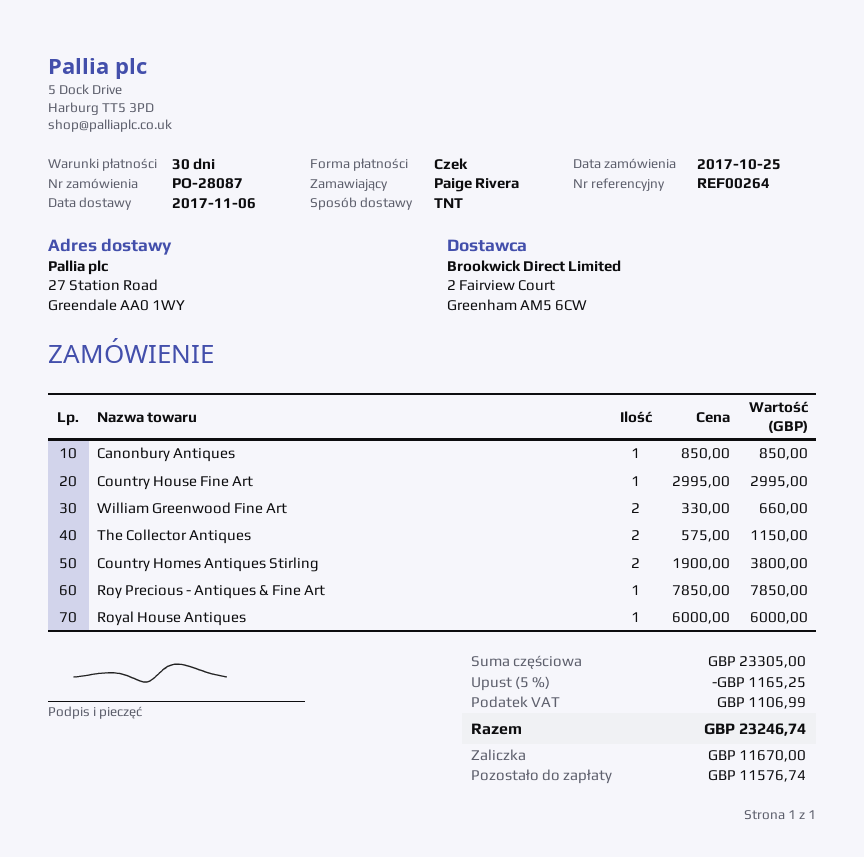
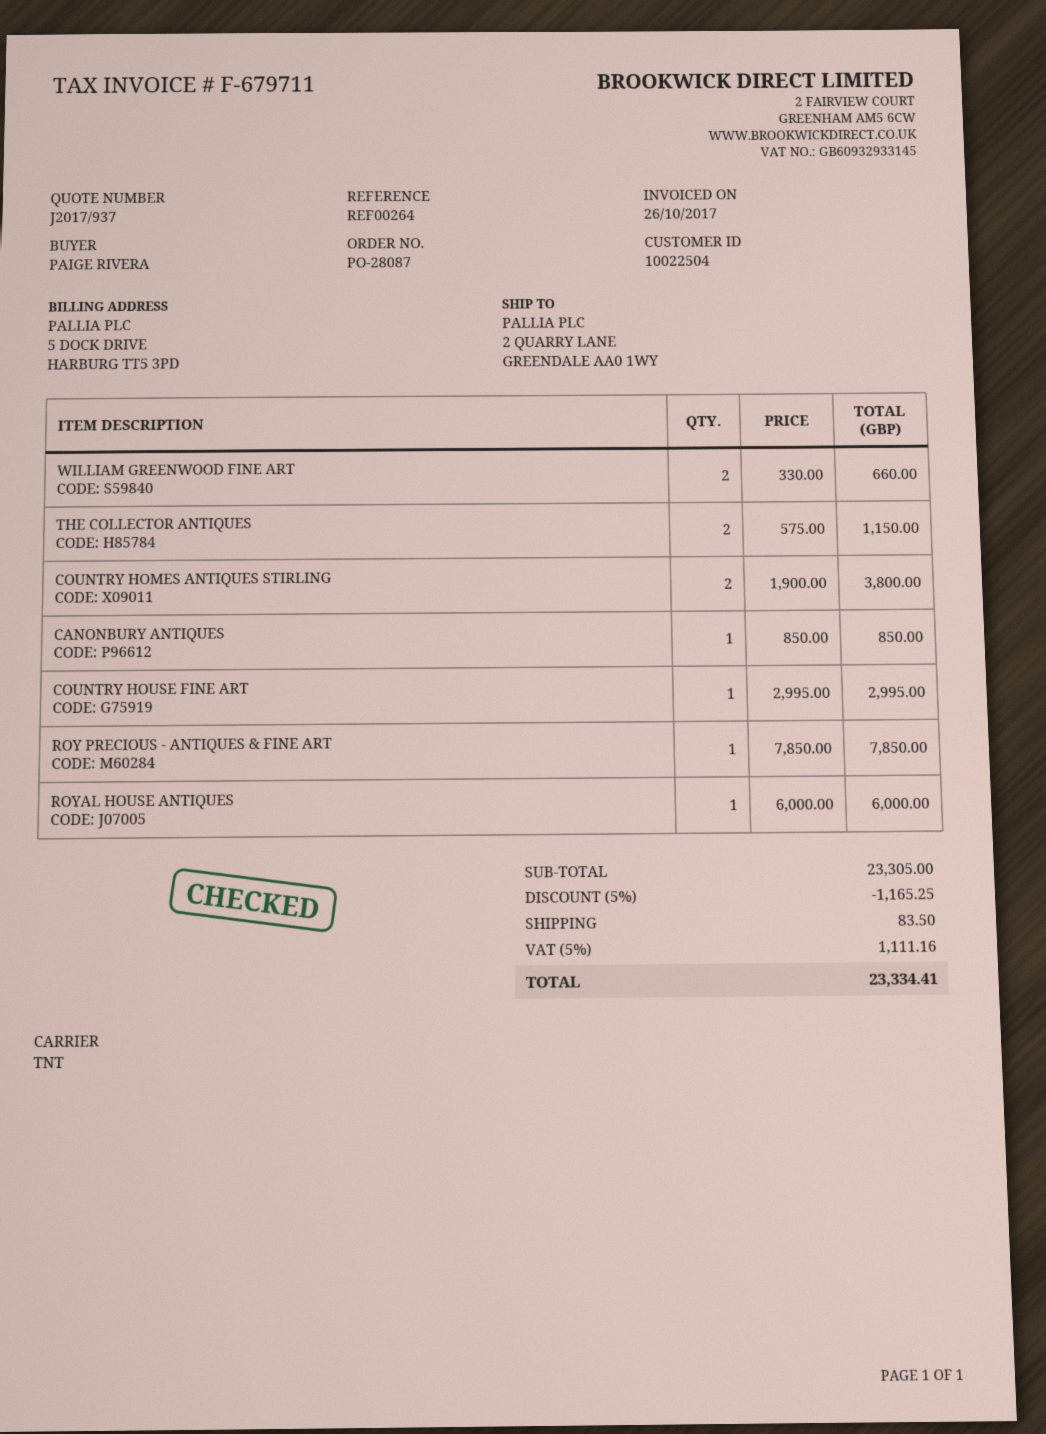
ship to: 27 Station Road, Greendale AA0 1WY -> 2 QUARRY LANE, GREENDALE AA0 1WY
shipping: none -> 83.50
tax: 1106.99 -> 1111.16
total: 23246.74 -> 23334.41

